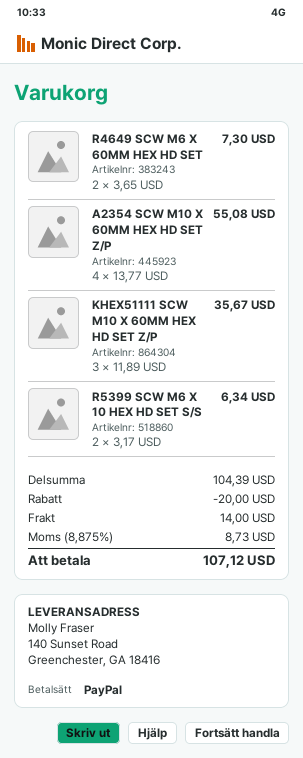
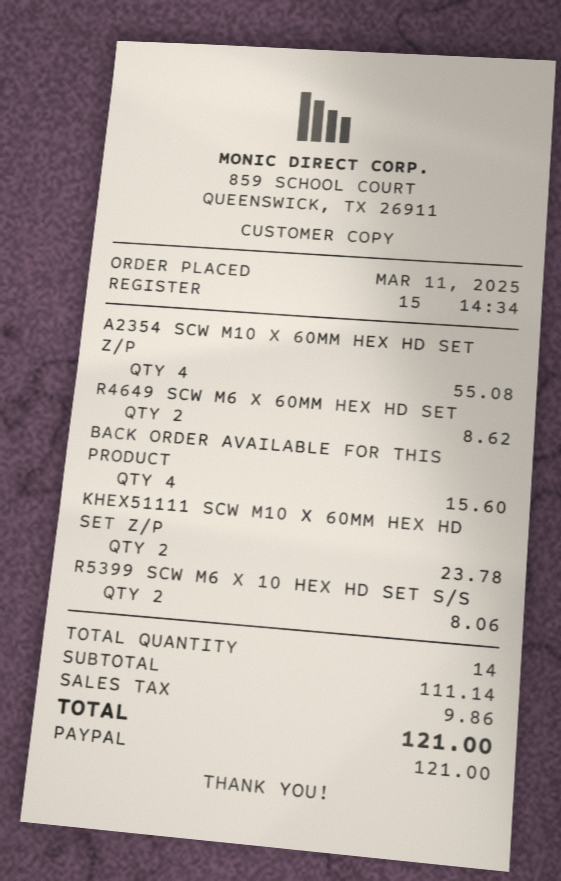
R4649 SCW M6 X 60MM HEX HD SET: 2 for 7.30 -> 2 for 8.62
KHEX51111 SCW M10 X 60MM HEX HD SET Z/P: 3 for 35.67 -> 2 for 23.78
R5399 SCW M6 X 10 HEX HD SET S/S: 2 for 6.34 -> 2 for 8.06
BACK ORDER AVAILABLE FOR THIS PRODUCT: none -> 4 for 15.60
subtotal: 104.39 -> 111.14
discount: 20.00 -> none
shipping: 14.00 -> none
tax: 8.73 -> 9.86
total: 107.12 -> 121.00

